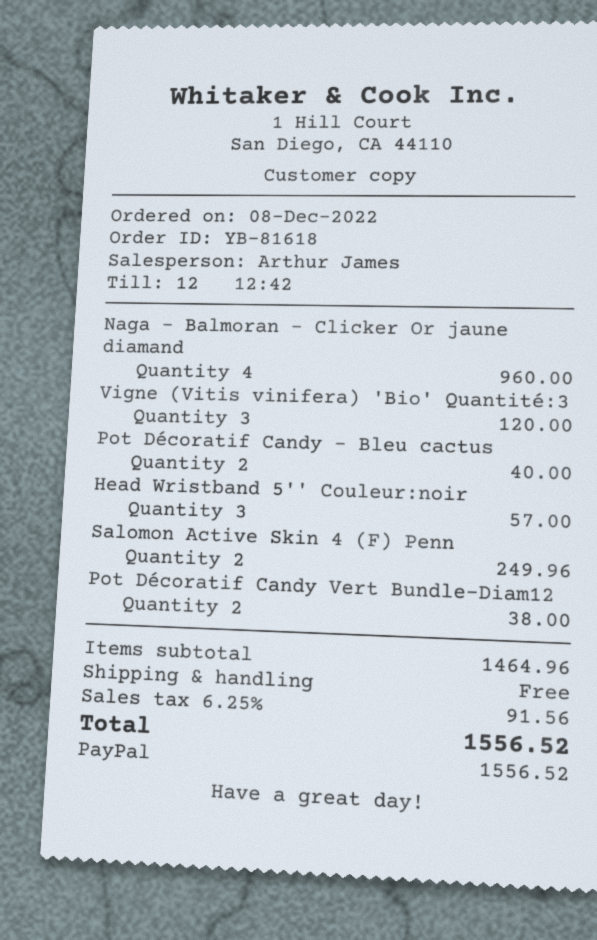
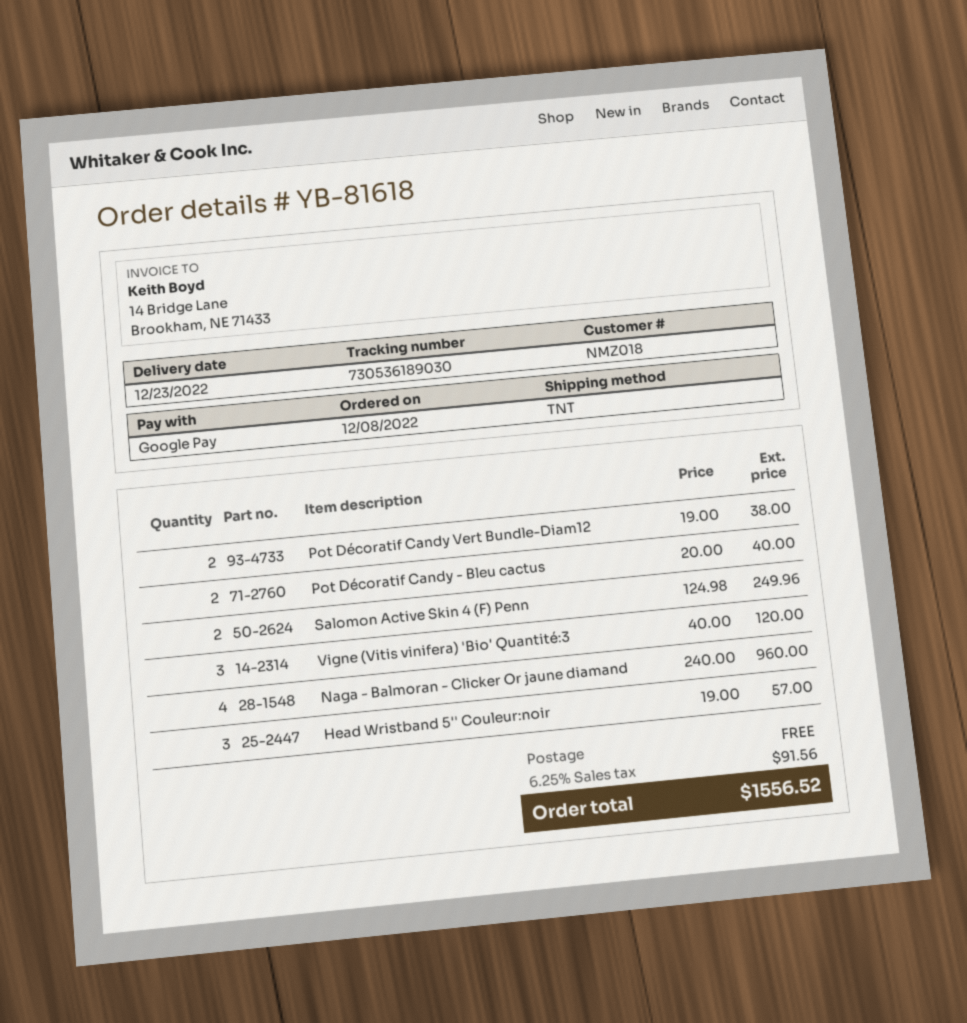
payment method: PayPal -> Google Pay

